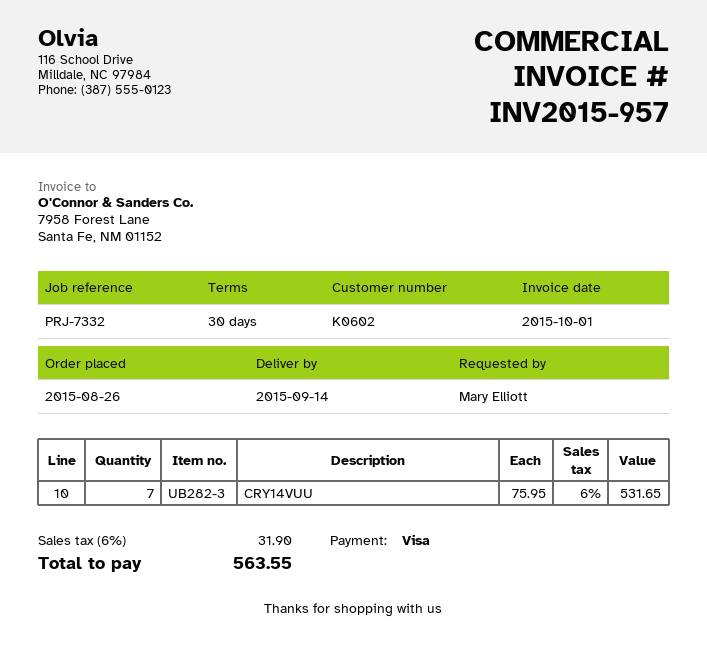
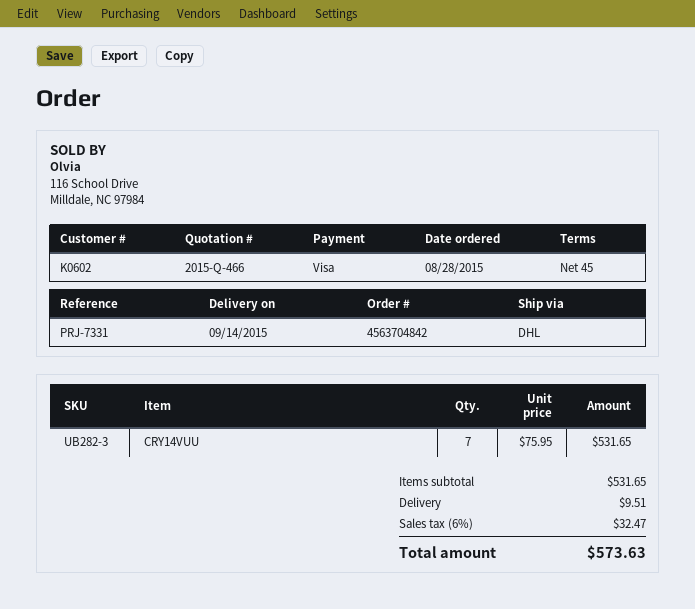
order date: 2015-08-26 -> 2015-08-28
payment terms: 30 days -> 45 days
reference: PRJ-7332 -> PRJ-7331
shipping: none -> 9.51
tax: 6% = 31.90 -> 6% = 32.47
total: 563.55 -> 573.63

